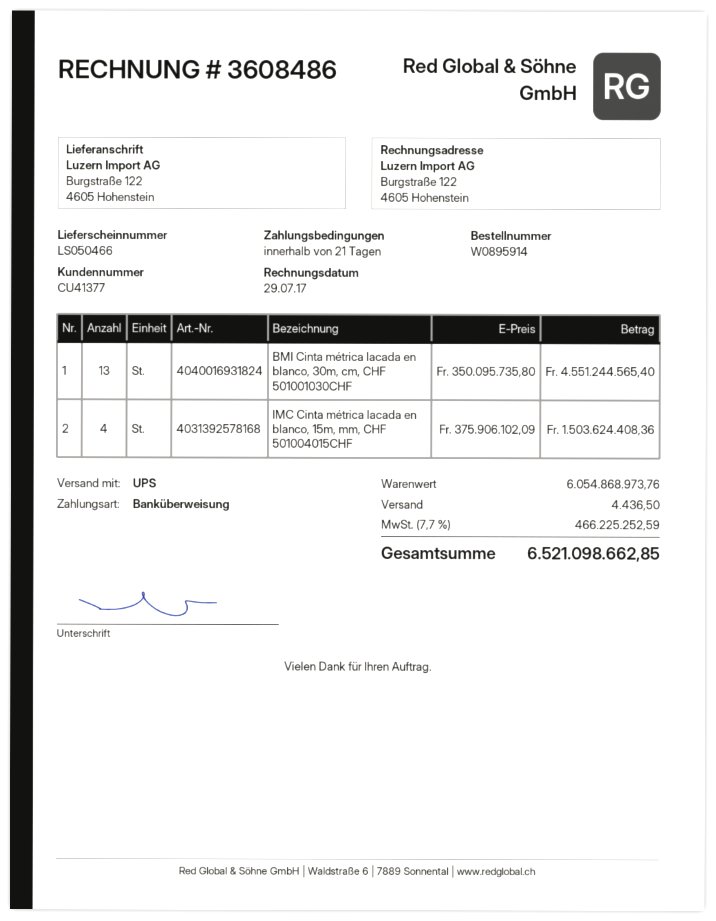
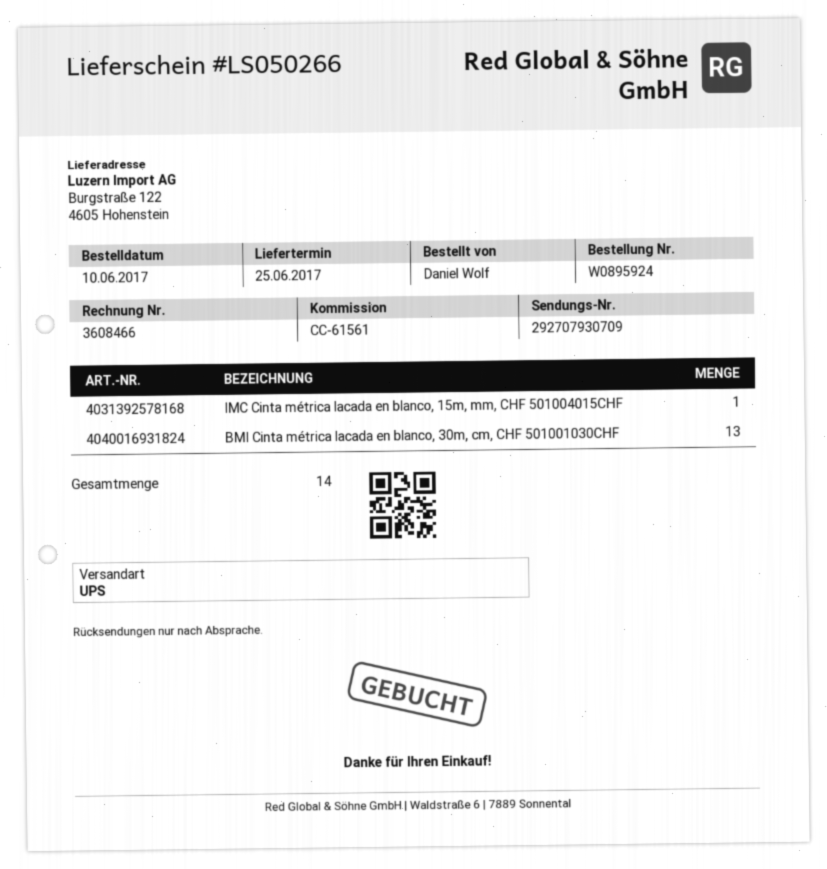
order number: W0895914 -> W0895924
delivery note number: LS050466 -> LS050266
invoice number: 3608486 -> 3608466
IMC Cinta métrica lacada en blanco, 15m, mm, CHF 501004015CHF: 4 -> 1

